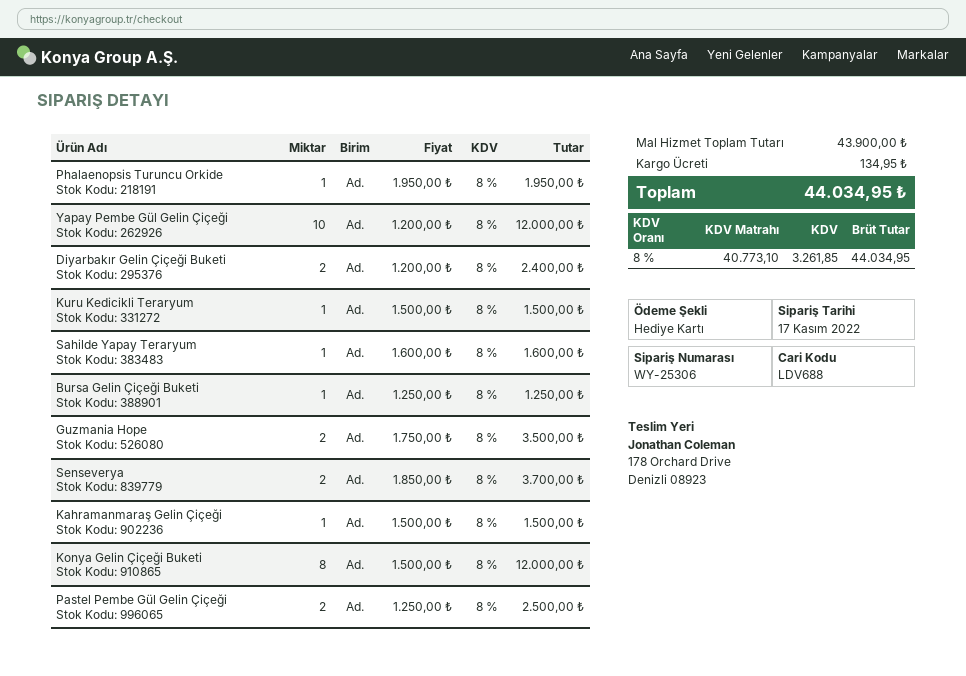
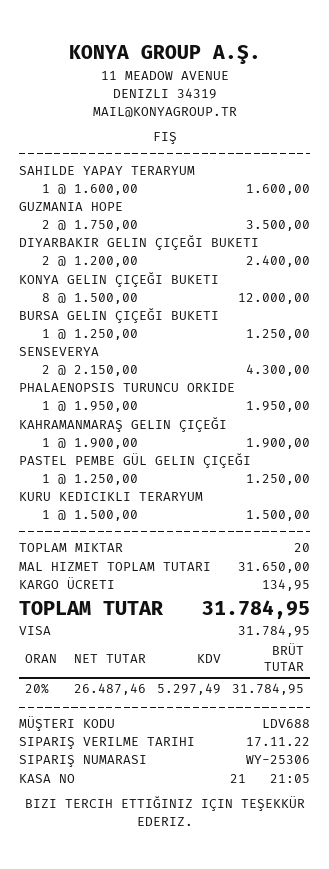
payment method: gift card -> Visa
Yapay Pembe Gül Gelin Çiçeği: 10 x 1200.00 = 12000.00 -> none
Senseverya: 2 x 1850.00 = 3700.00 -> 2 x 2150.00 = 4300.00
Kahramanmaraş Gelin Çiçeği: 1 x 1500.00 = 1500.00 -> 1 x 1900.00 = 1900.00
Pastel Pembe Gül Gelin Çiçeği: 2 x 1250.00 = 2500.00 -> 1 x 1250.00 = 1250.00
subtotal: 43900.00 -> 31650.00
net: 40773.10 -> 26487.46
tax: 8% = 3261.85 -> 20% = 5297.49
total: 44034.95 -> 31784.95

